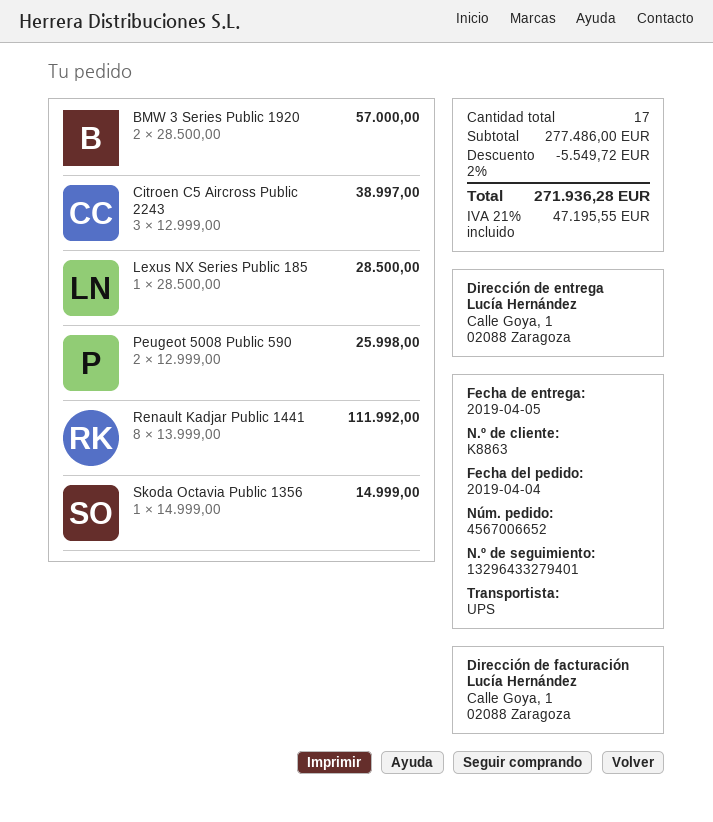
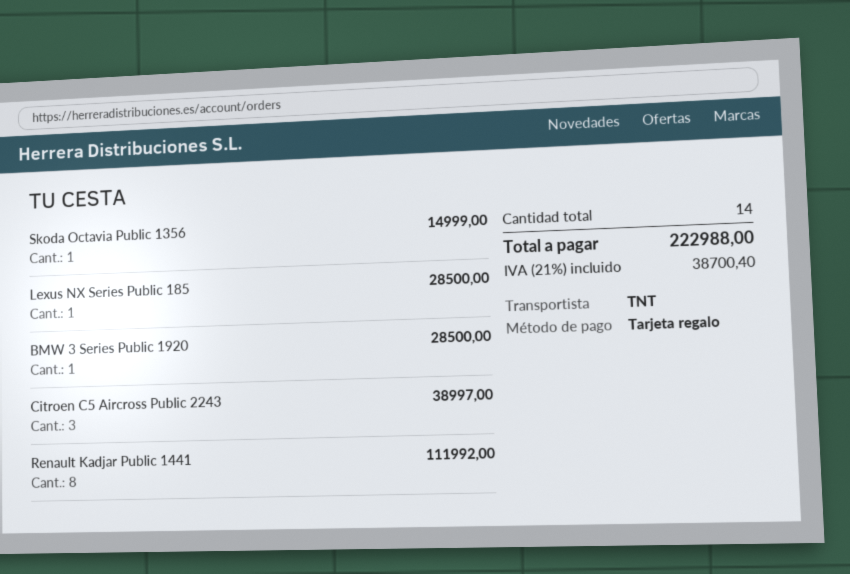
shipping method: UPS -> TNT
BMW 3 Series Public 1920: 2 for 57000.00 -> 1 for 28500.00
Peugeot 5008 Public 590: 2 for 25998.00 -> none
total quantity: 17 -> 14
discount: 2% = 5549.72 -> none
tax: 21% = 47195.55 -> 21% = 38700.40
total: 271936.28 -> 222988.00

